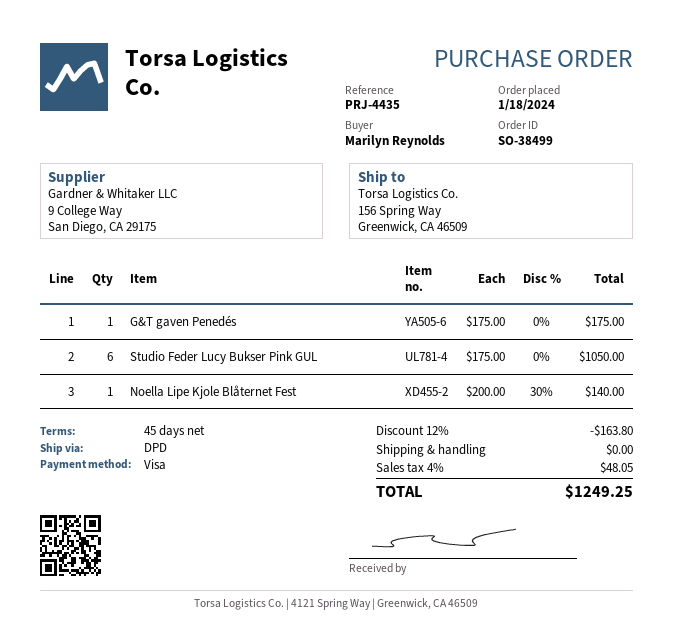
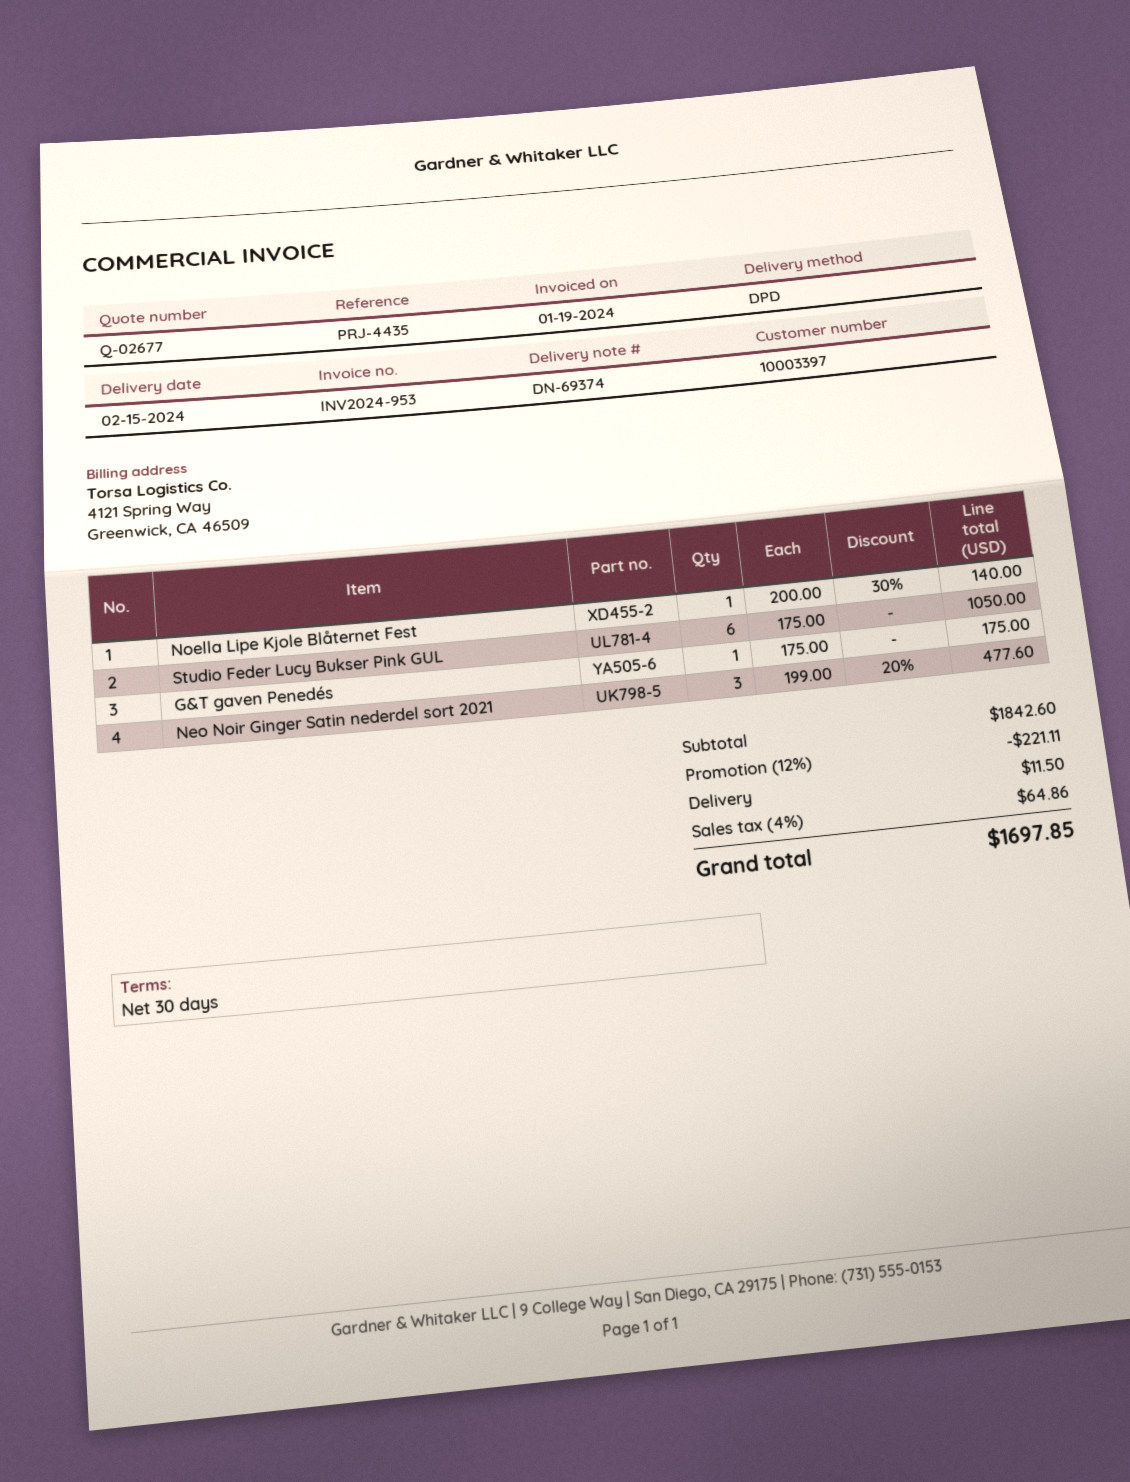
payment terms: 45 days -> 30 days
Neo Noir Ginger Satin nederdel sort 2021: none -> 3 x 199.00 - 20% = 477.60
discount: 12% = 163.80 -> 12% = 221.11
shipping: 0.00 -> 11.50
tax: 4% = 48.05 -> 4% = 64.86
total: 1249.25 -> 1697.85

